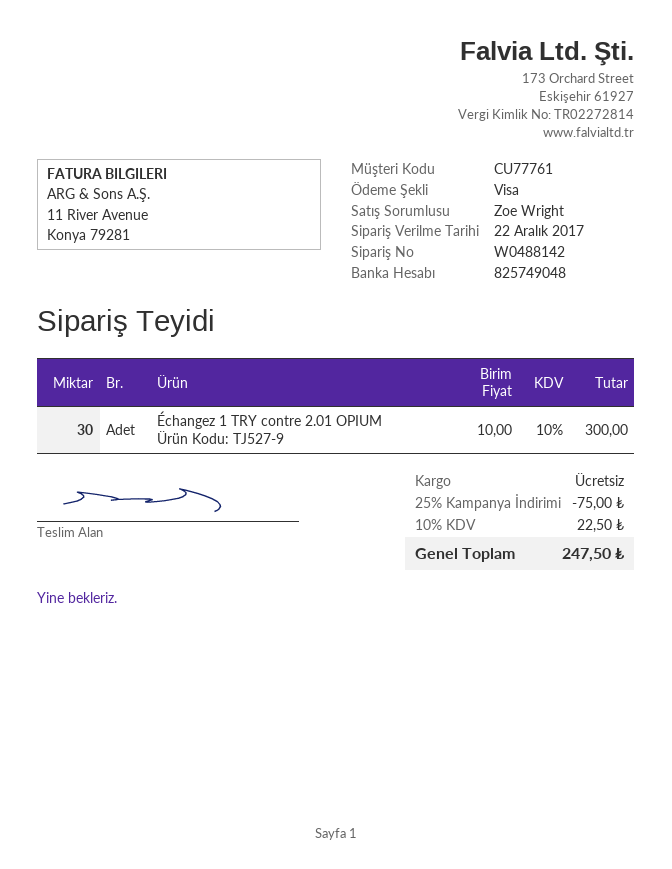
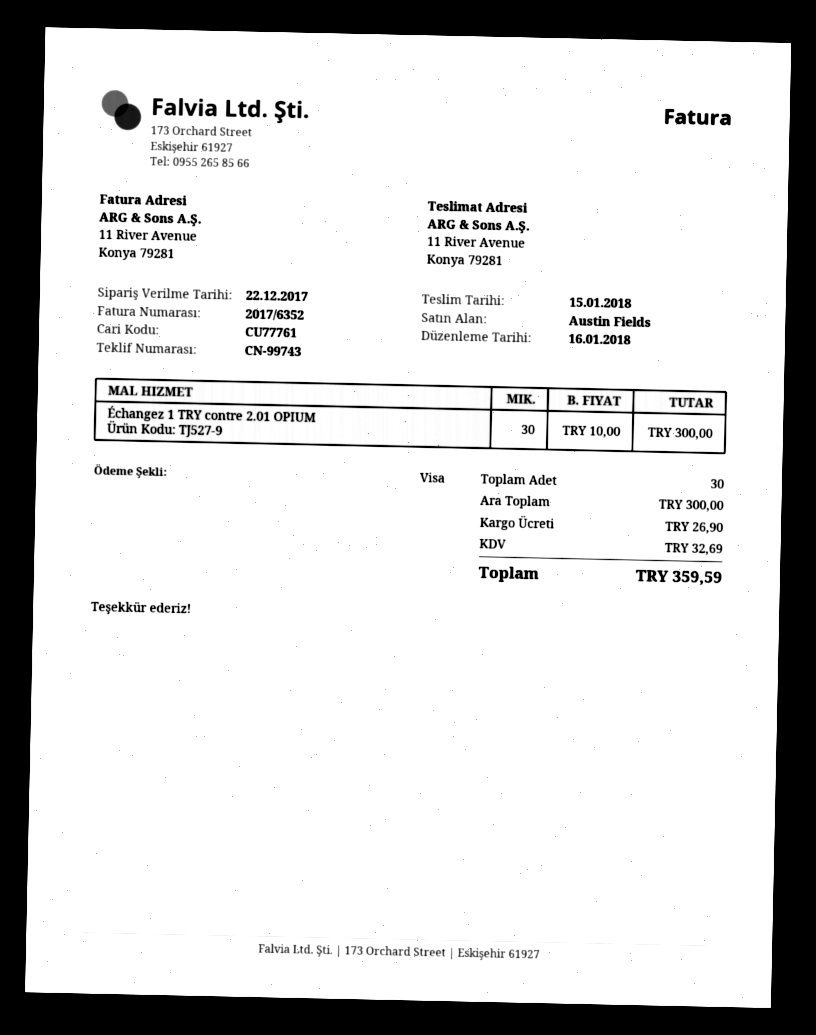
discount: 25% = 75.00 -> none
shipping: 0.00 -> 26.90
tax: 22.50 -> 32.69
total: 247.50 -> 359.59

